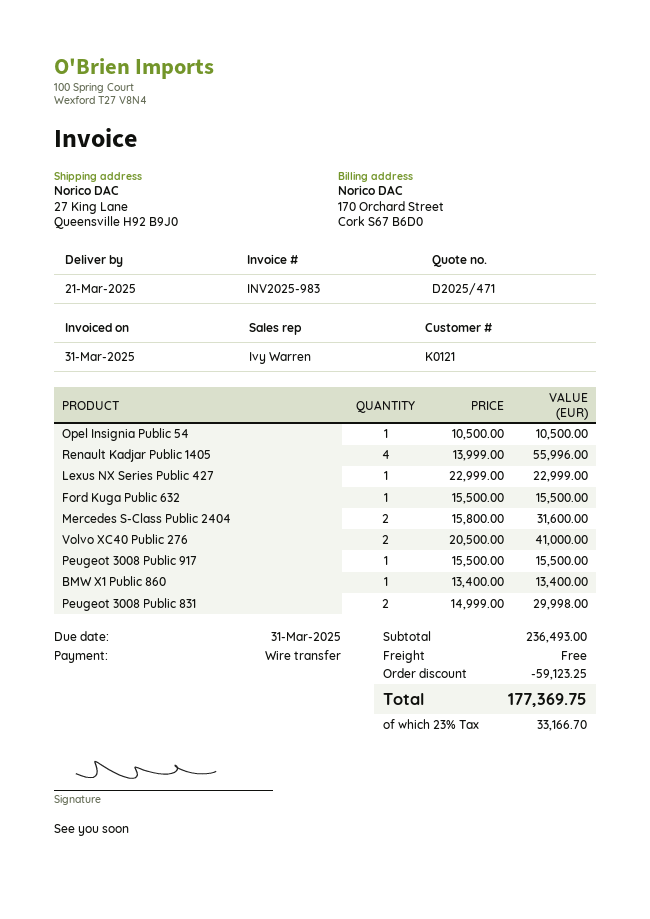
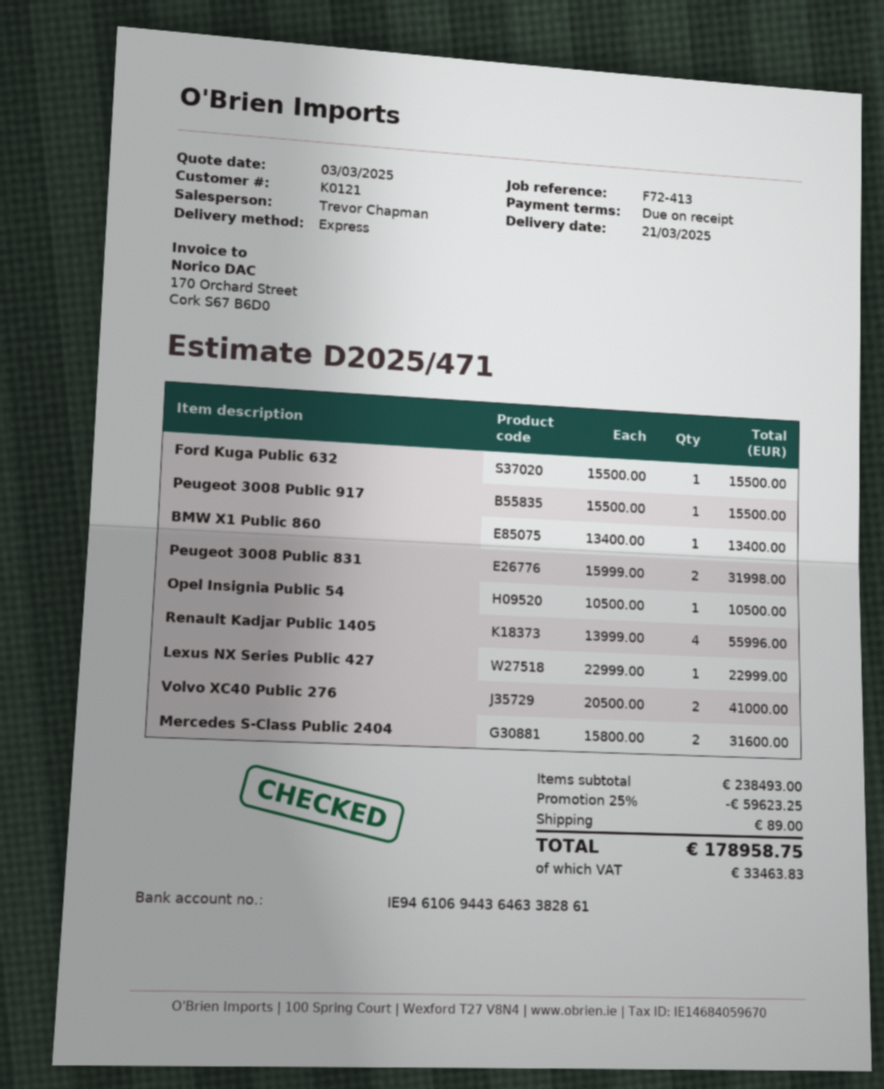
sales rep: Ivy Warren -> Trevor Chapman
Peugeot 3008 Public 831: 2 x 14999.00 = 29998.00 -> 2 x 15999.00 = 31998.00
subtotal: 236493.00 -> 238493.00
discount: 59123.25 -> 59623.25
shipping: 0.00 -> 89.00
tax: 33166.70 -> 33463.83
total: 177369.75 -> 178958.75

